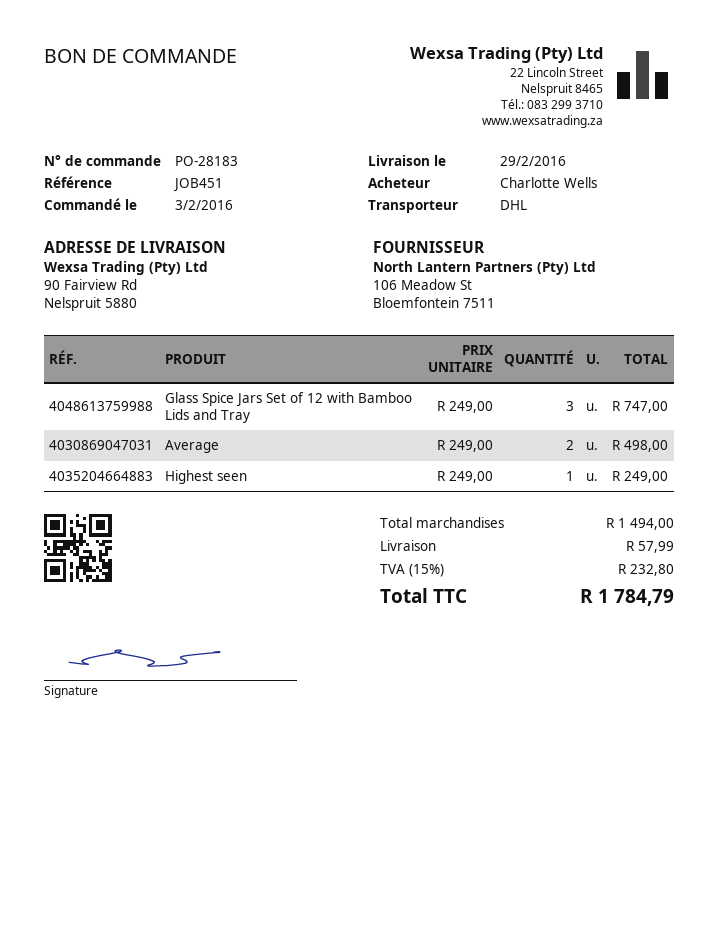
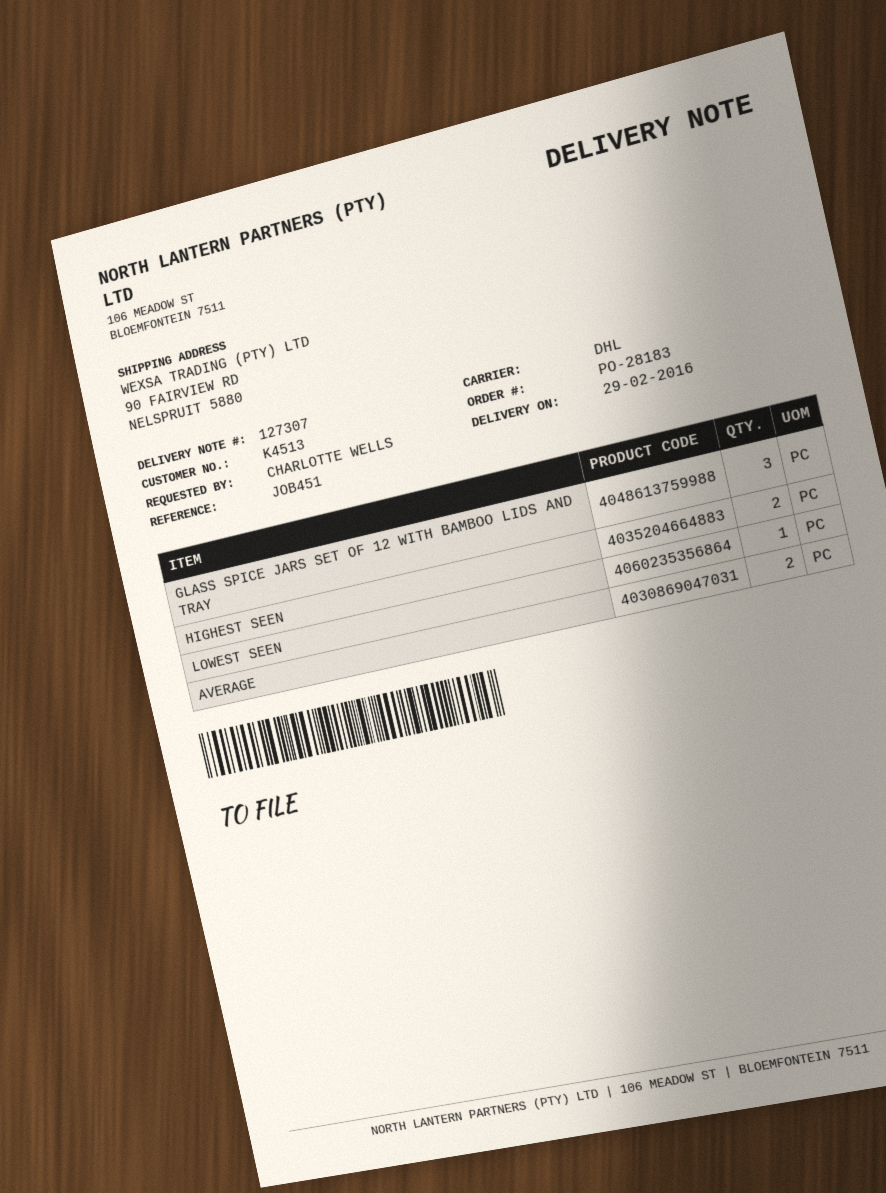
Highest seen: 1 -> 2
LOWEST SEEN: none -> 1

